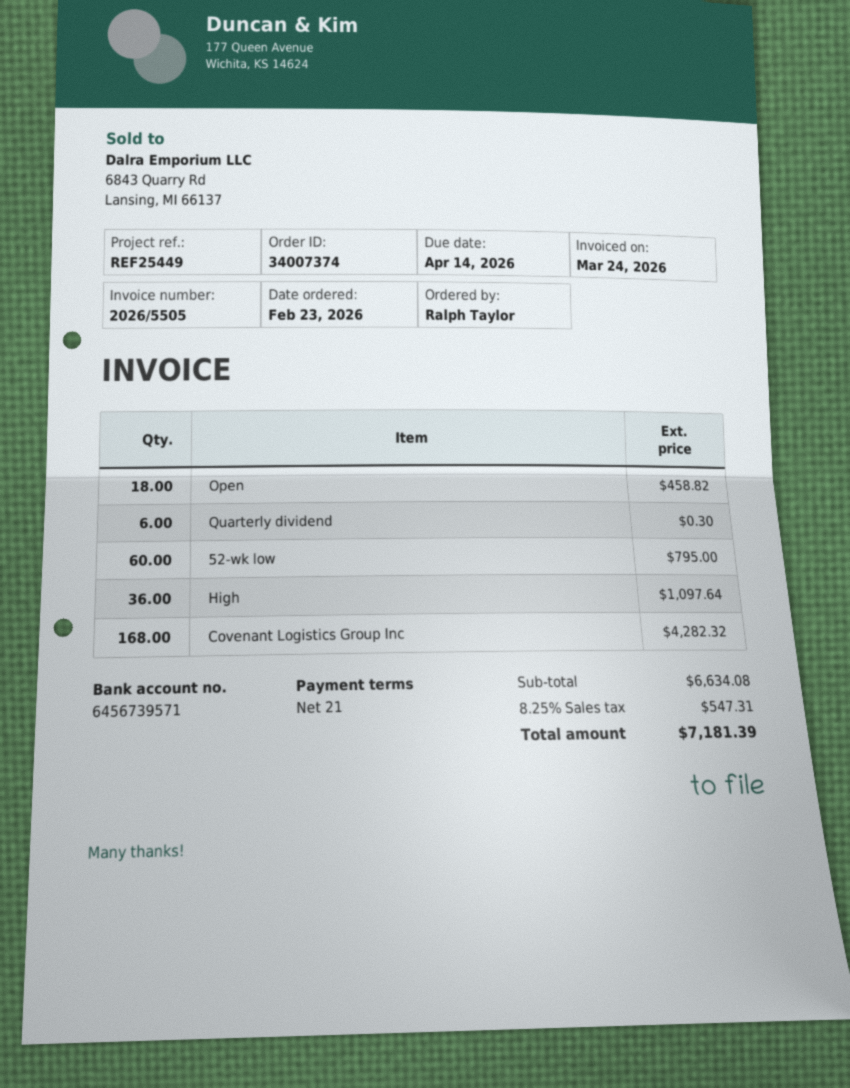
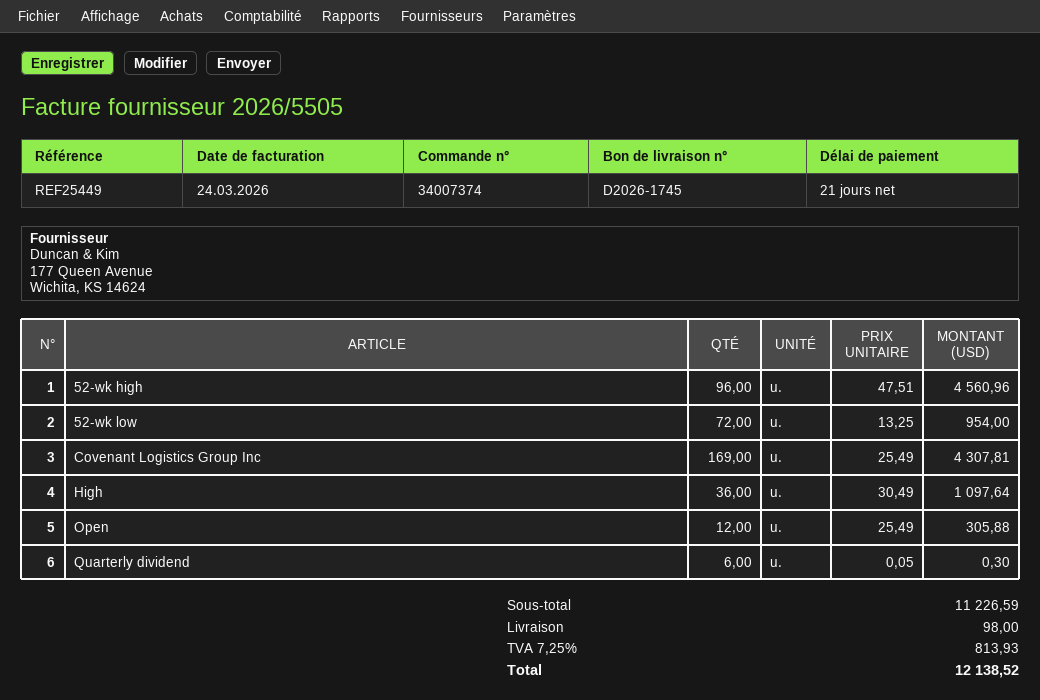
Open: 18 for 458.82 -> 12 for 305.88
52-wk low: 60 for 795.00 -> 72 for 954.00
Covenant Logistics Group Inc: 168 for 4282.32 -> 169 for 4307.81
52-wk high: none -> 96 for 4560.96
subtotal: 6634.08 -> 11226.59
shipping: none -> 98.00
tax: 8.25% = 547.31 -> 7.25% = 813.93
total: 7181.39 -> 12138.52

